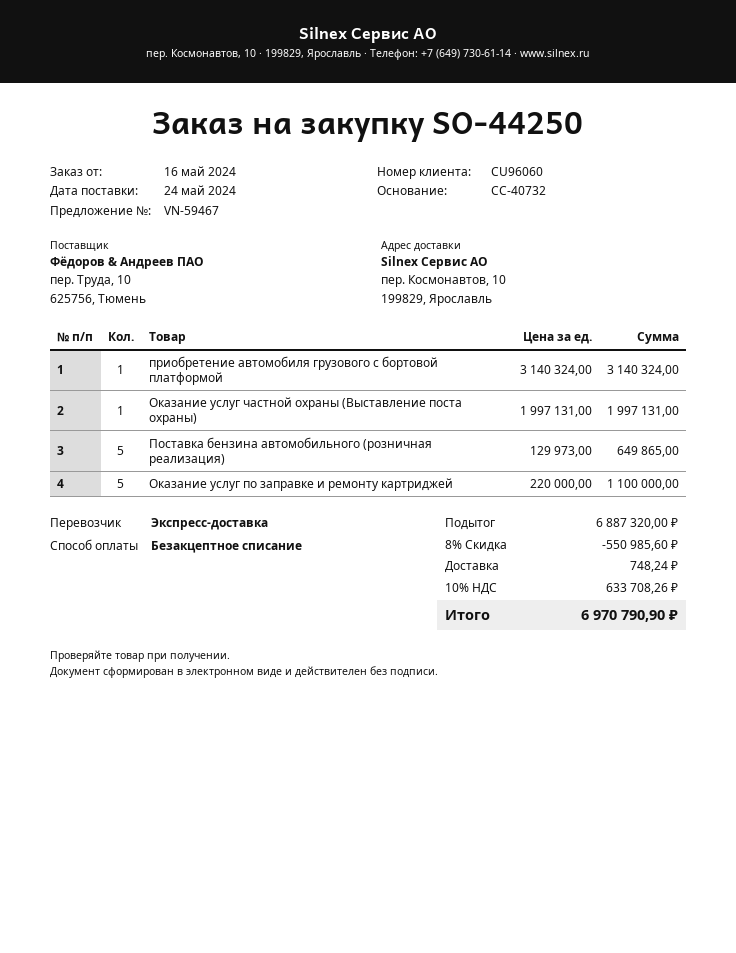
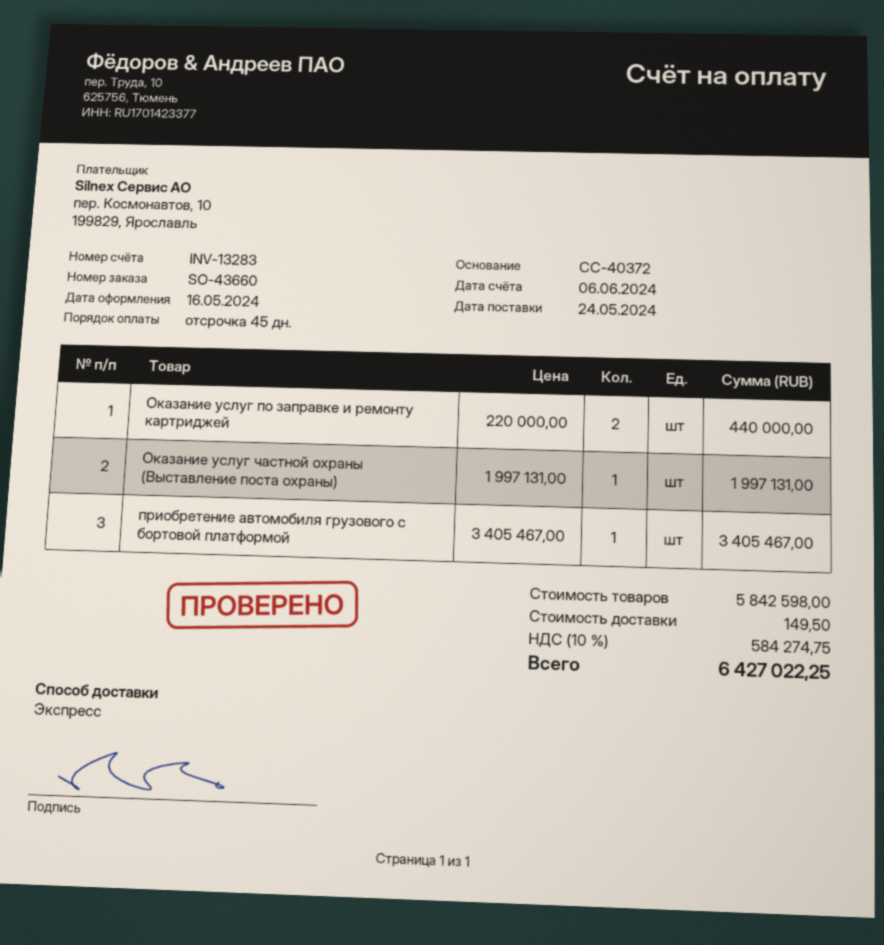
order number: SO-44250 -> SO-43660
reference: CC-40732 -> CC-40372
приобретение автомобиля грузового с бортовой платформой: 1 x 3140324.00 = 3140324.00 -> 1 x 3405467.00 = 3405467.00
Поставка бензина автомобильного (розничная реализация): 5 x 129973.00 = 649865.00 -> none
Оказание услуг по заправке и ремонту картриджей: 5 x 220000.00 = 1100000.00 -> 2 x 220000.00 = 440000.00
subtotal: 6887320.00 -> 5842598.00
discount: 8% = 550985.60 -> none
shipping: 748.24 -> 149.50
tax: 10% = 633708.26 -> 10% = 584274.75
total: 6970790.90 -> 6427022.25

